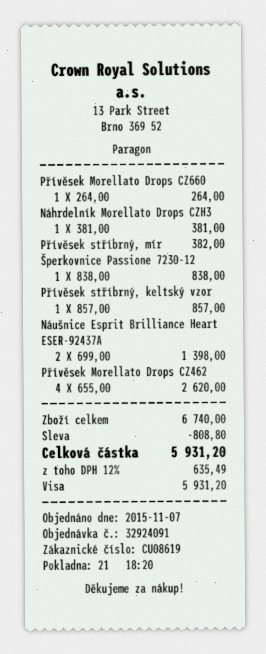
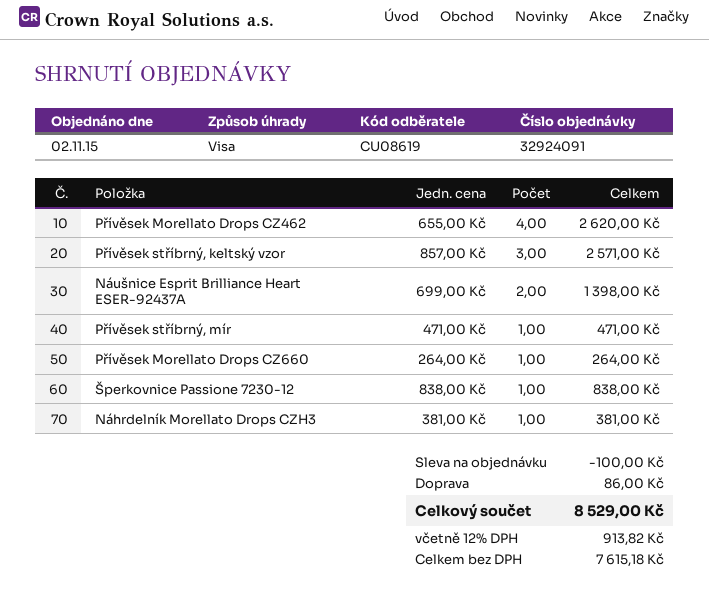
order date: 2015-11-07 -> 2015-11-02
Přívěsek stříbrný, mír: 1 x 382.00 = 382.00 -> 1 x 471.00 = 471.00
Přívěsek stříbrný, keltský vzor: 1 x 857.00 = 857.00 -> 3 x 857.00 = 2571.00
discount: 808.80 -> 100.00
shipping: none -> 86.00
tax: 12% = 635.49 -> 12% = 913.82
total: 5931.20 -> 8529.00

